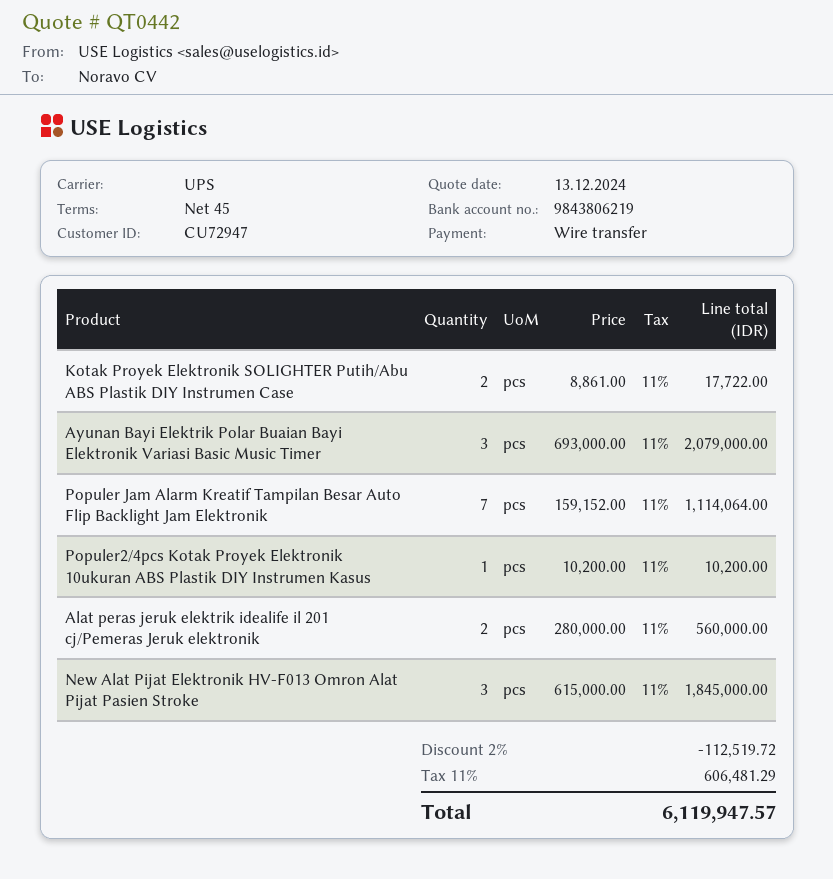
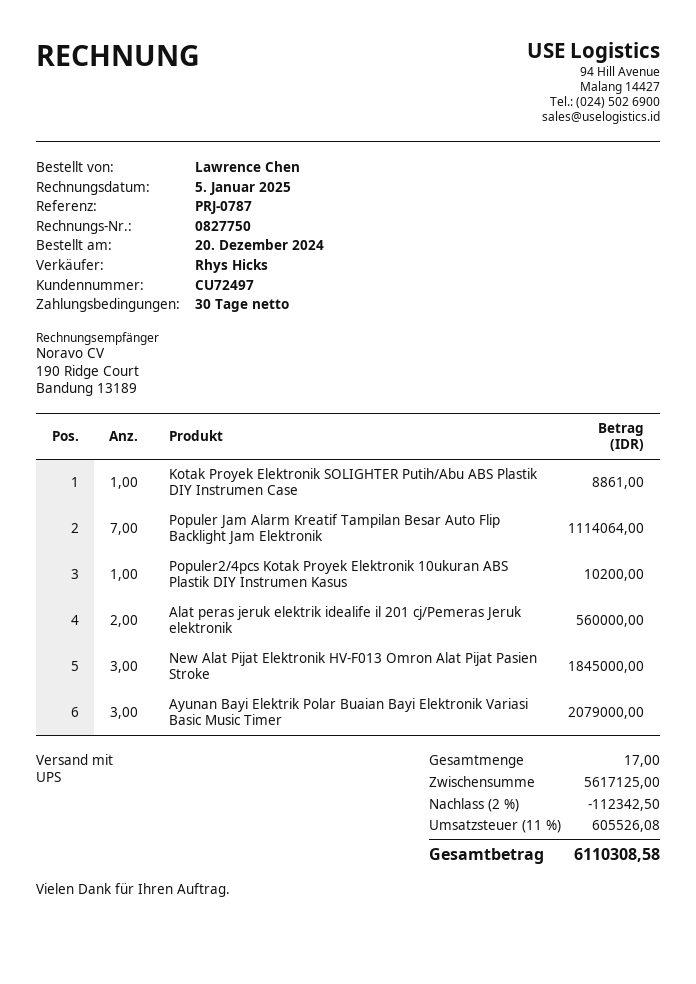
payment terms: 45 days -> 30 days
customer number: CU72947 -> CU72497
Kotak Proyek Elektronik SOLIGHTER Putih/Abu ABS Plastik DIY Instrumen Case: 2 for 17722.00 -> 1 for 8861.00
discount: 2% = 112519.72 -> 2% = 112342.50
tax: 11% = 606481.29 -> 11% = 605526.08
total: 6119947.57 -> 6110308.58

